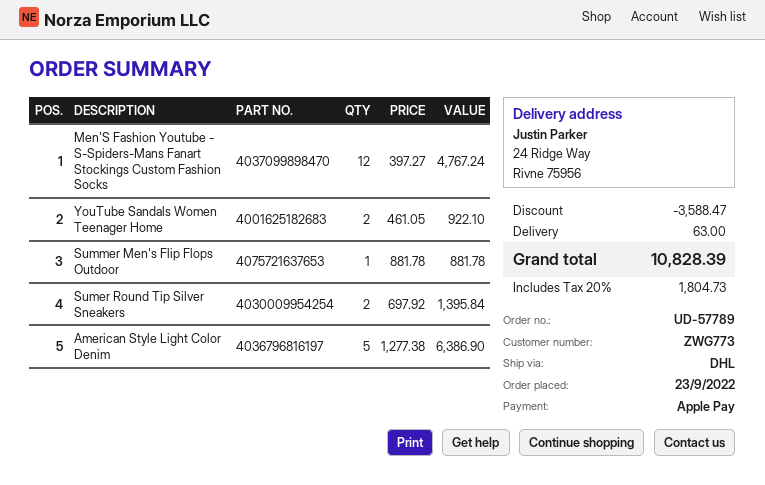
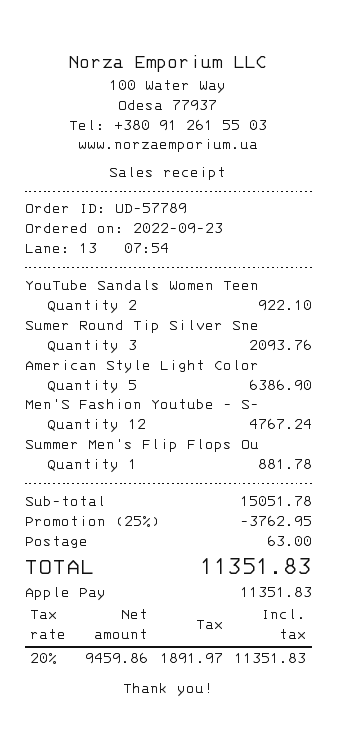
Sumer Round Tip Silver Sneakers: 2 for 1395.84 -> 3 for 2093.76
discount: 3588.47 -> 3762.95
tax: 20% = 1804.73 -> 20% = 1891.97
total: 10828.39 -> 11351.83

